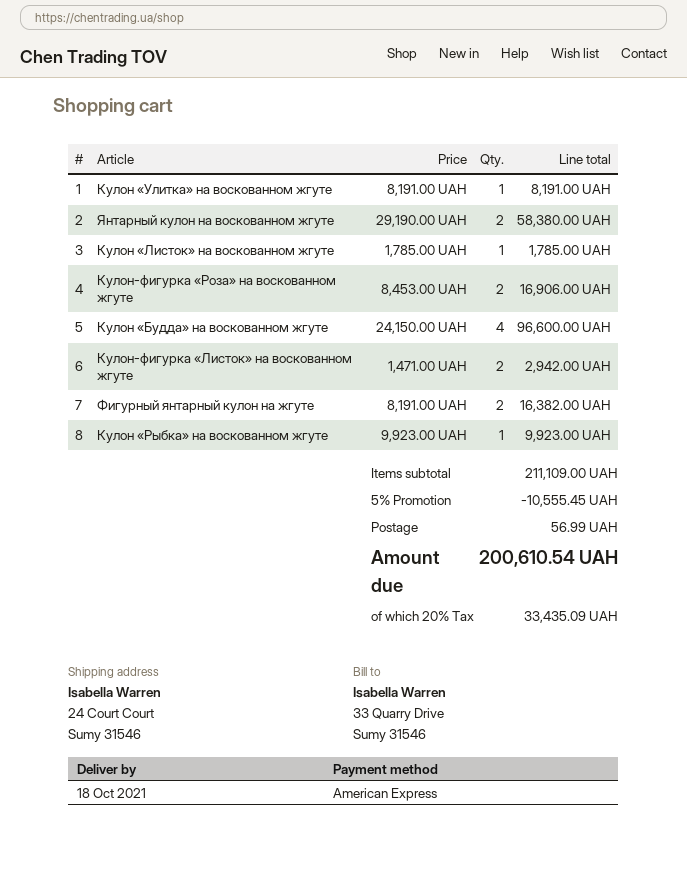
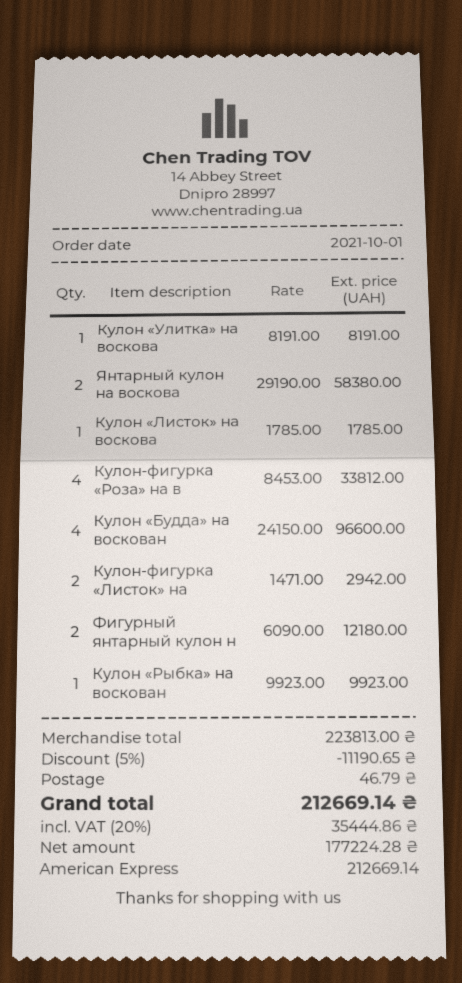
Кулон-фигурка «Роза» на воскованном жгуте: 2 x 8453.00 = 16906.00 -> 4 x 8453.00 = 33812.00
Фигурный янтарный кулон на жгуте: 2 x 8191.00 = 16382.00 -> 2 x 6090.00 = 12180.00
subtotal: 211109.00 -> 223813.00
discount: 5% = 10555.45 -> 5% = 11190.65
shipping: 56.99 -> 46.79
tax: 20% = 33435.09 -> 20% = 35444.86
total: 200610.54 -> 212669.14

